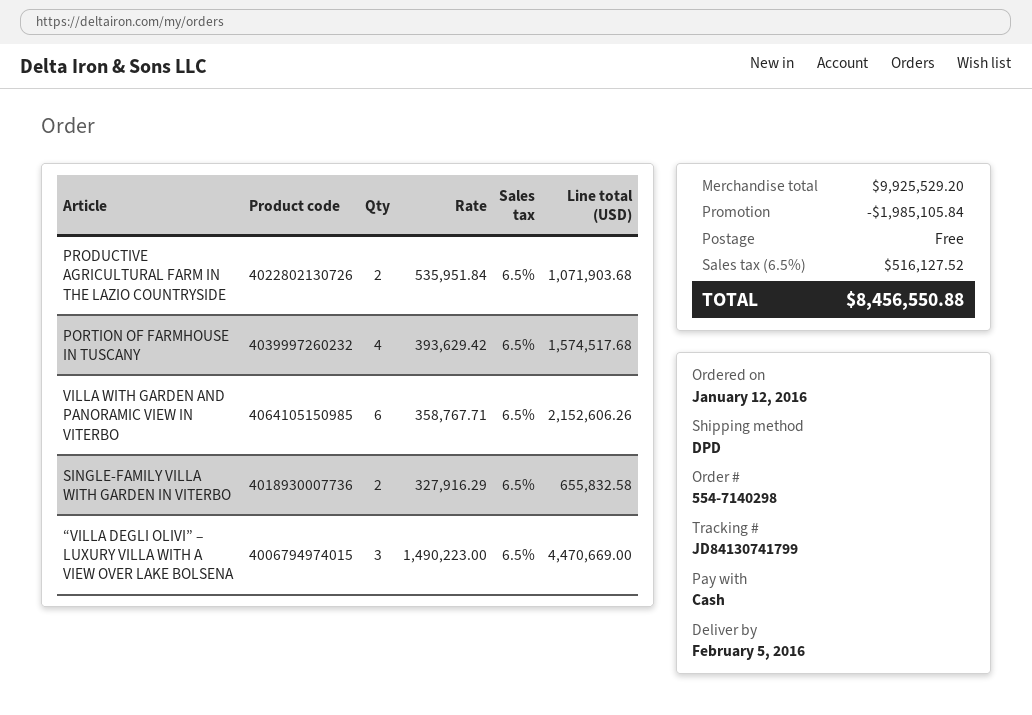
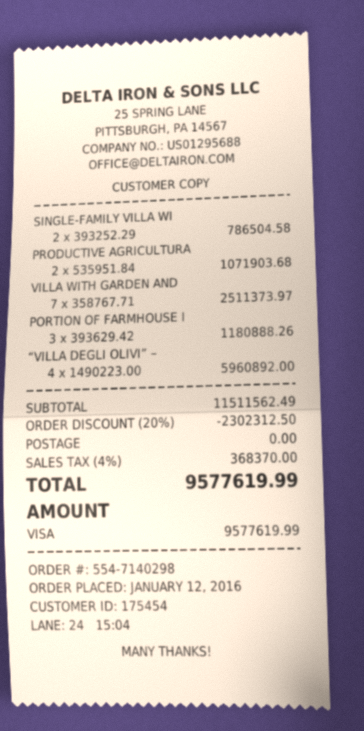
payment method: cash -> Visa
PORTION OF FARMHOUSE IN TUSCANY: 4 x 393629.42 = 1574517.68 -> 3 x 393629.42 = 1180888.26
VILLA WITH GARDEN AND PANORAMIC VIEW IN VITERBO: 6 x 358767.71 = 2152606.26 -> 7 x 358767.71 = 2511373.97
SINGLE-FAMILY VILLA WITH GARDEN IN VITERBO: 2 x 327916.29 = 655832.58 -> 2 x 393252.29 = 786504.58
“VILLA DEGLI OLIVI” – LUXURY VILLA WITH A VIEW OVER LAKE BOLSENA: 3 x 1490223.00 = 4470669.00 -> 4 x 1490223.00 = 5960892.00
subtotal: 9925529.20 -> 11511562.49
discount: 1985105.84 -> 2302312.50
tax: 6.5% = 516127.52 -> 4% = 368370.00
total: 8456550.88 -> 9577619.99

